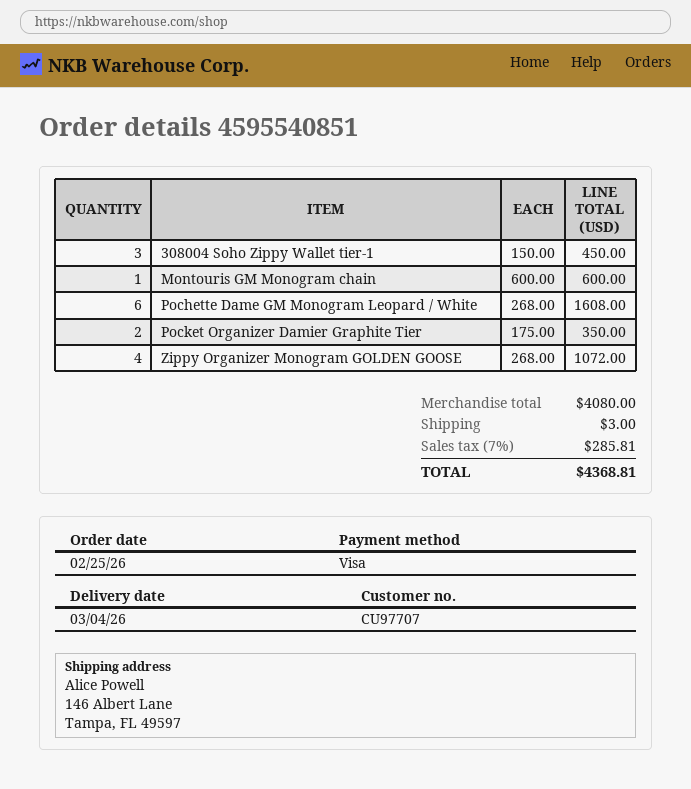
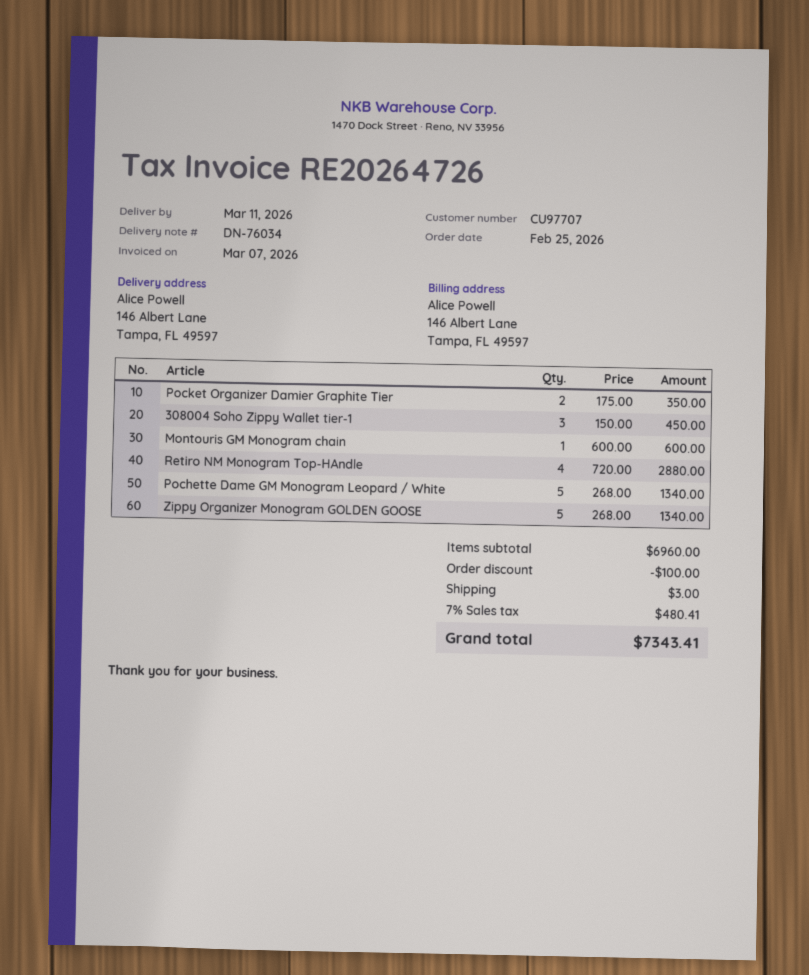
delivery date: 2026-03-04 -> 2026-03-11
Pochette Dame GM Monogram Leopard / White: 6 x 268.00 = 1608.00 -> 5 x 268.00 = 1340.00
Zippy Organizer Monogram GOLDEN GOOSE: 4 x 268.00 = 1072.00 -> 5 x 268.00 = 1340.00
Retiro NM Monogram Top-HAndle: none -> 4 x 720.00 = 2880.00
subtotal: 4080.00 -> 6960.00
discount: none -> 100.00
tax: 7% = 285.81 -> 7% = 480.41
total: 4368.81 -> 7343.41

